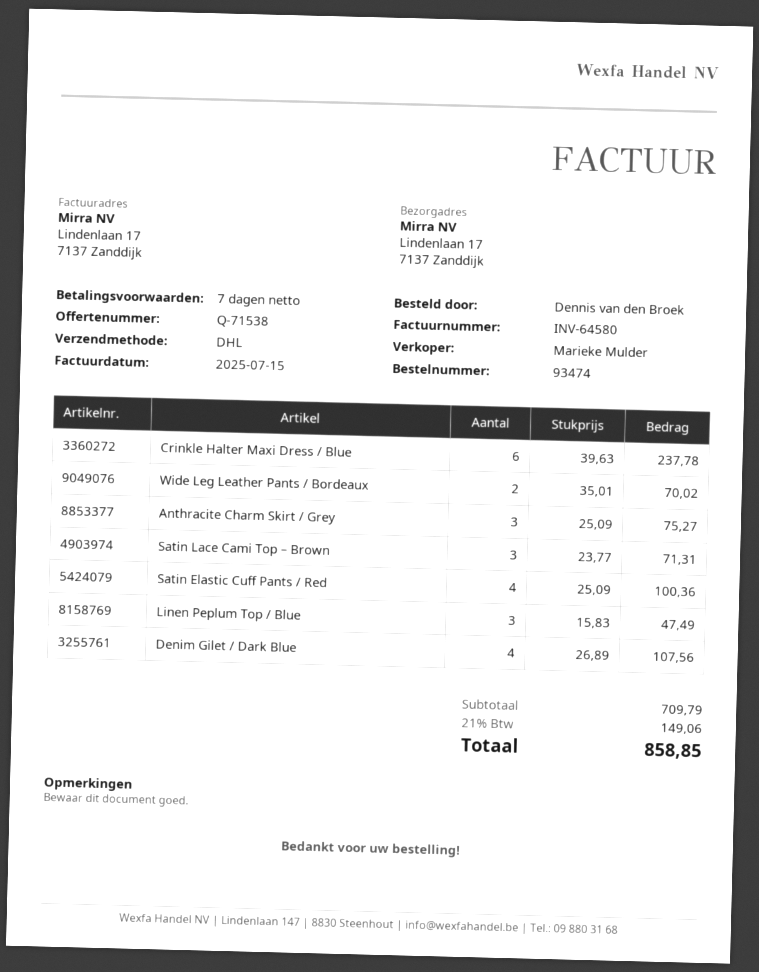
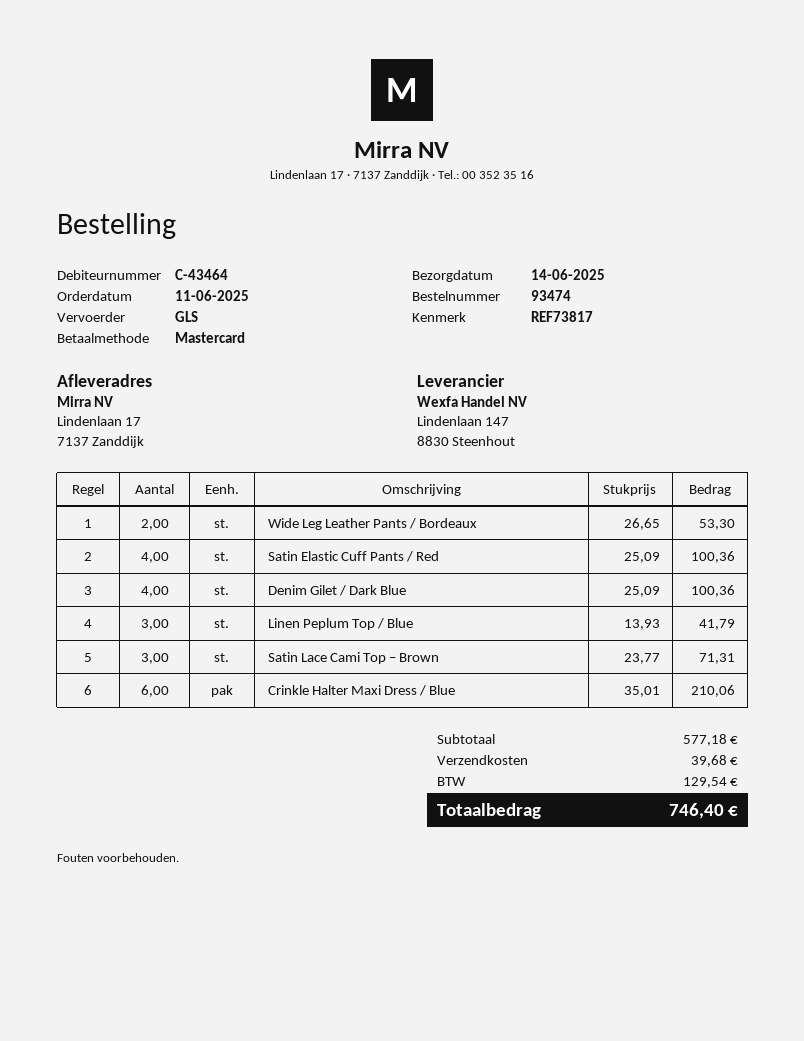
shipping method: DHL -> GLS
Crinkle Halter Maxi Dress / Blue: 6 x 39.63 = 237.78 -> 6 x 35.01 = 210.06
Wide Leg Leather Pants / Bordeaux: 2 x 35.01 = 70.02 -> 2 x 26.65 = 53.30
Anthracite Charm Skirt / Grey: 3 x 25.09 = 75.27 -> none
Linen Peplum Top / Blue: 3 x 15.83 = 47.49 -> 3 x 13.93 = 41.79
Denim Gilet / Dark Blue: 4 x 26.89 = 107.56 -> 4 x 25.09 = 100.36
subtotal: 709.79 -> 577.18
shipping: none -> 39.68
tax: 149.06 -> 129.54
total: 858.85 -> 746.40

